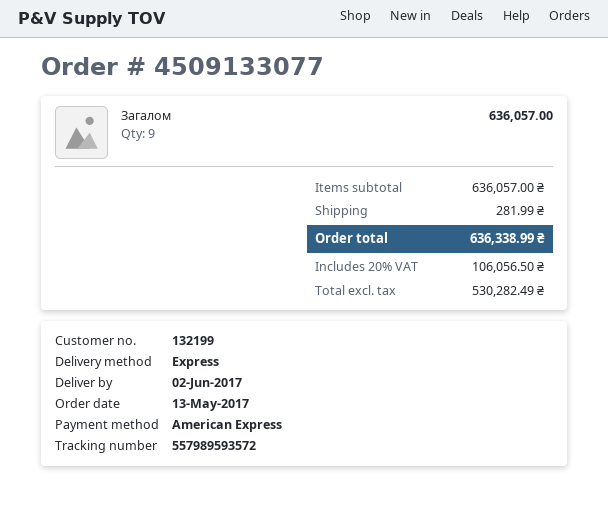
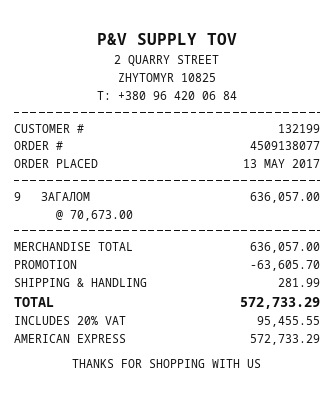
order number: 4509133077 -> 4509138077
discount: none -> 63605.70
tax: 20% = 106056.50 -> 20% = 95455.55
total: 636338.99 -> 572733.29

